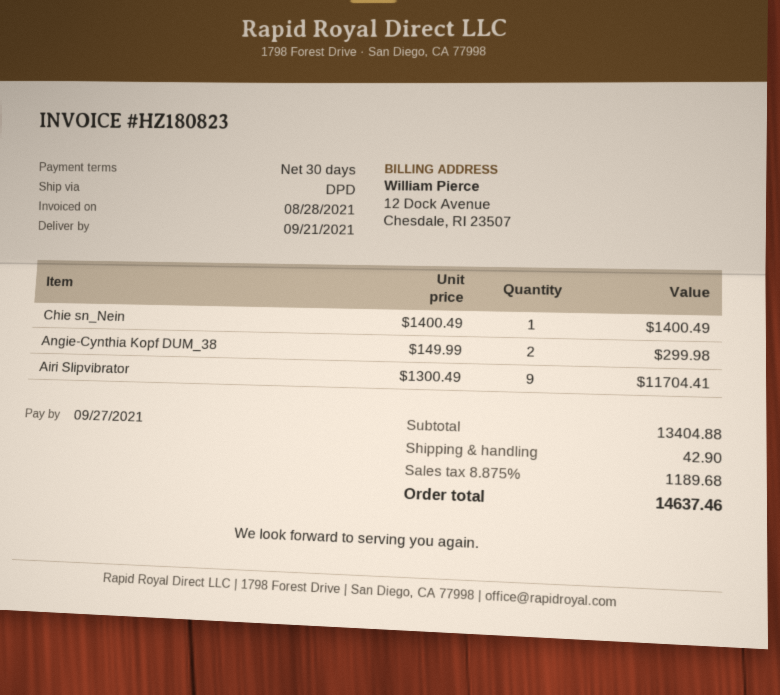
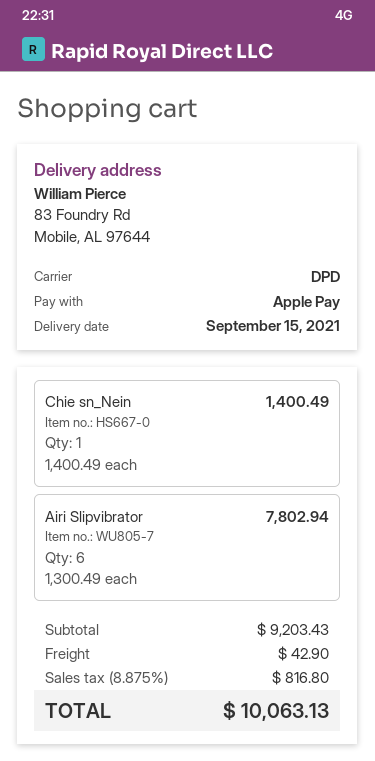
delivery date: 2021-09-21 -> 2021-09-15
Angie-Cynthia Kopf DUM_38: 2 x 149.99 = 299.98 -> none
Airi Slipvibrator: 9 x 1300.49 = 11704.41 -> 6 x 1300.49 = 7802.94
subtotal: 13404.88 -> 9203.43
tax: 8.875% = 1189.68 -> 8.875% = 816.80
total: 14637.46 -> 10063.13

